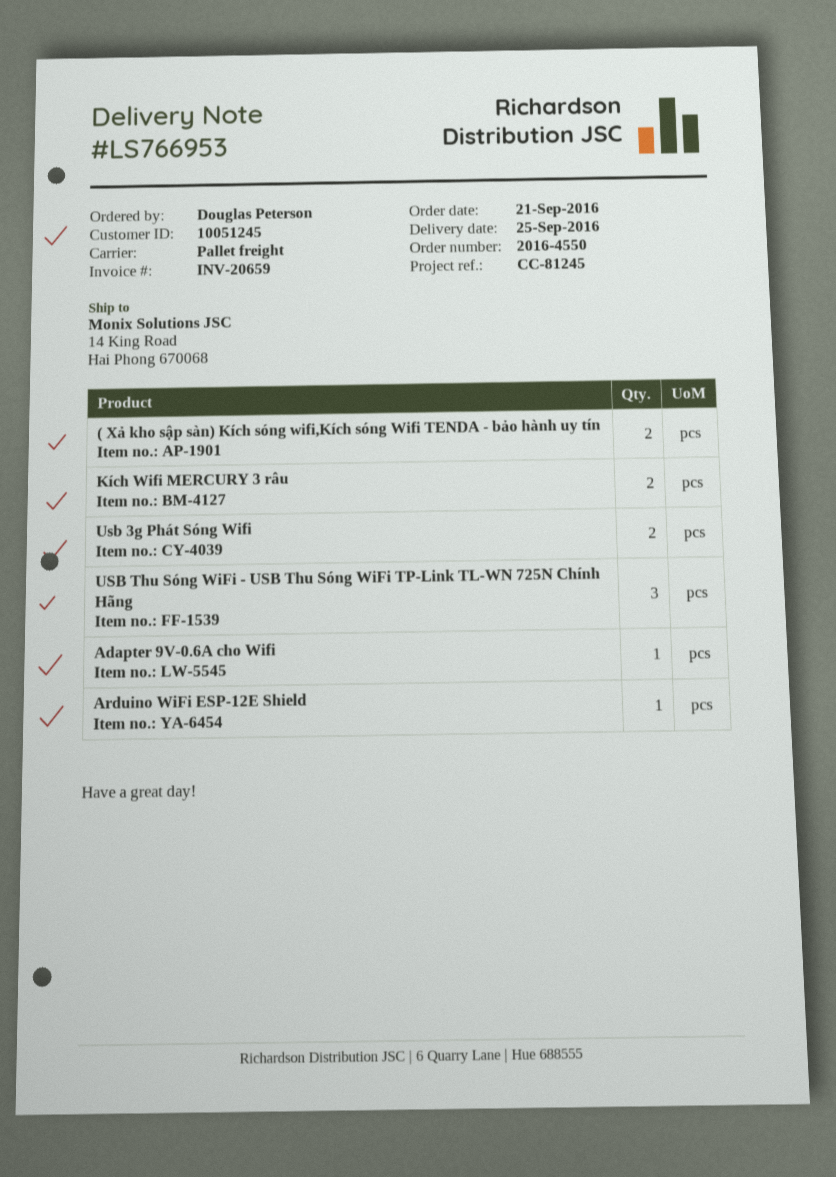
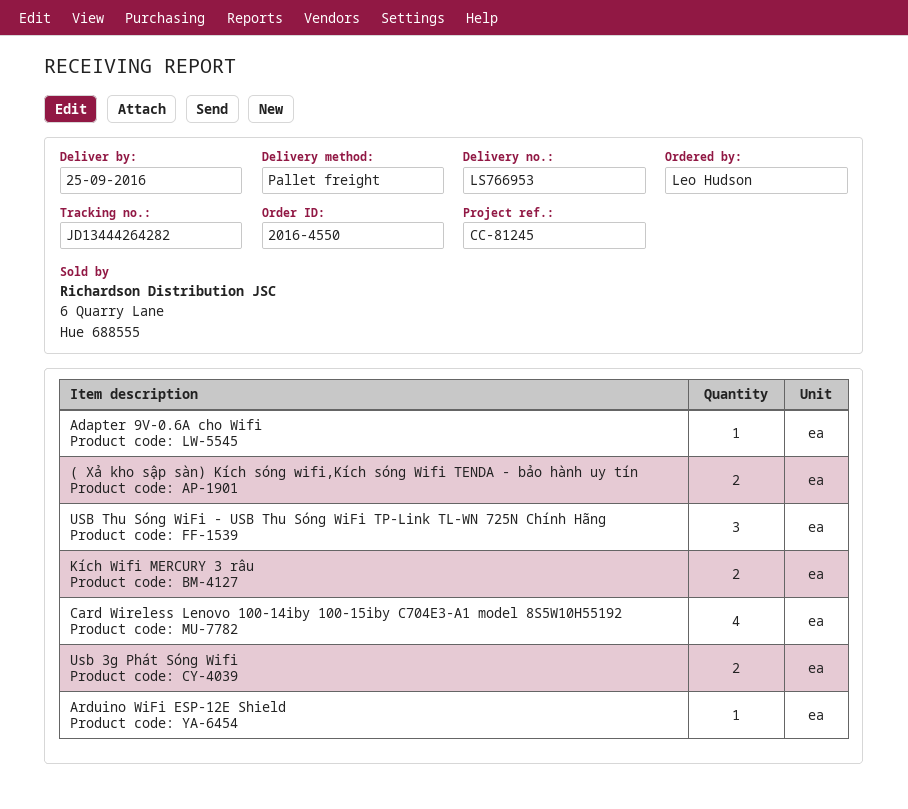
ordered by: Douglas Peterson -> Leo Hudson
Card Wireless Lenovo 100-14iby 100-15iby C704E3-A1 model 8S5W10H55192: none -> 4

